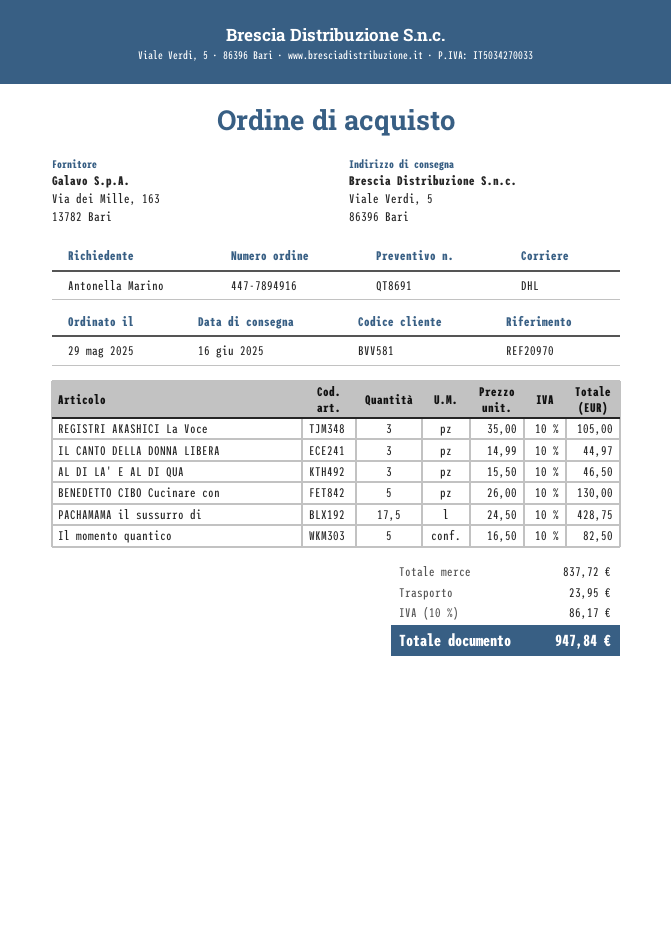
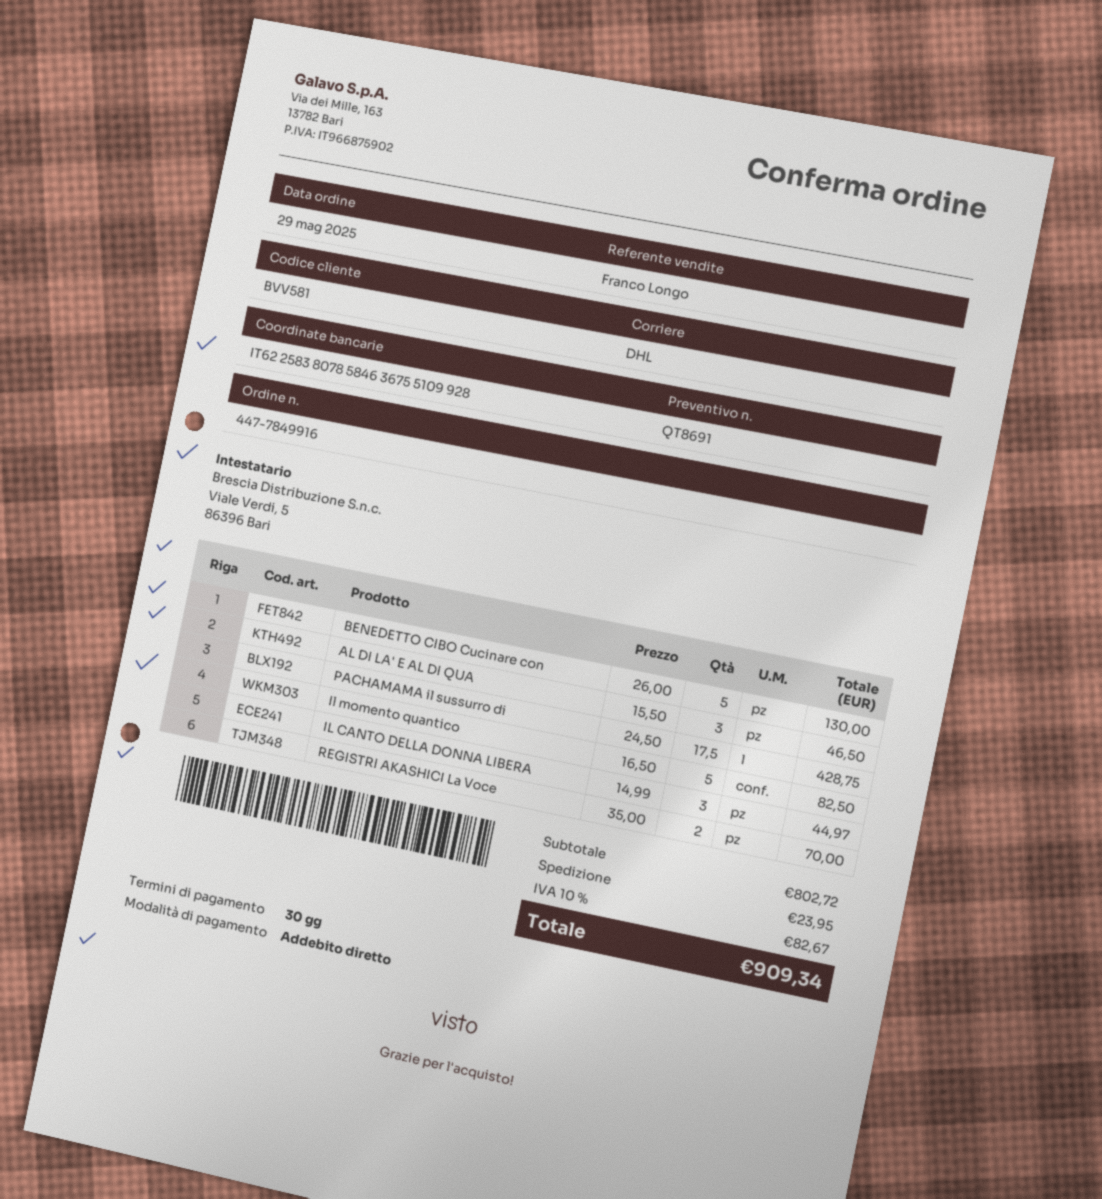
order number: 447-7894916 -> 447-7849916
REGISTRI AKASHICI La Voce: 3 x 35.00 = 105.00 -> 2 x 35.00 = 70.00
subtotal: 837.72 -> 802.72
tax: 10% = 86.17 -> 10% = 82.67
total: 947.84 -> 909.34

